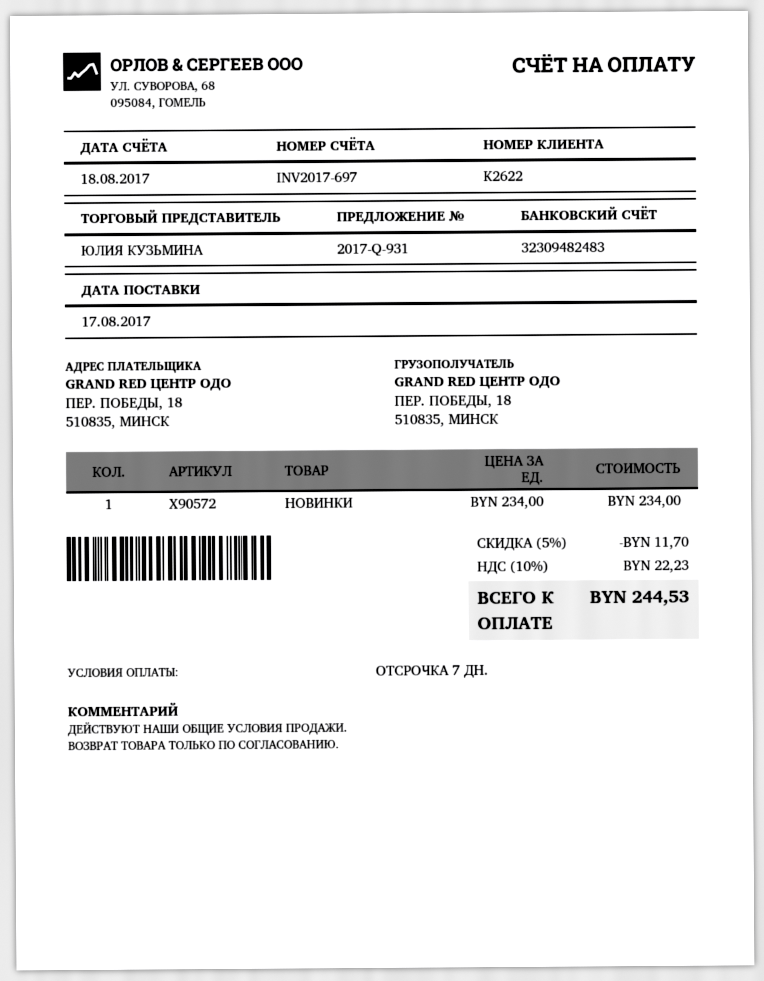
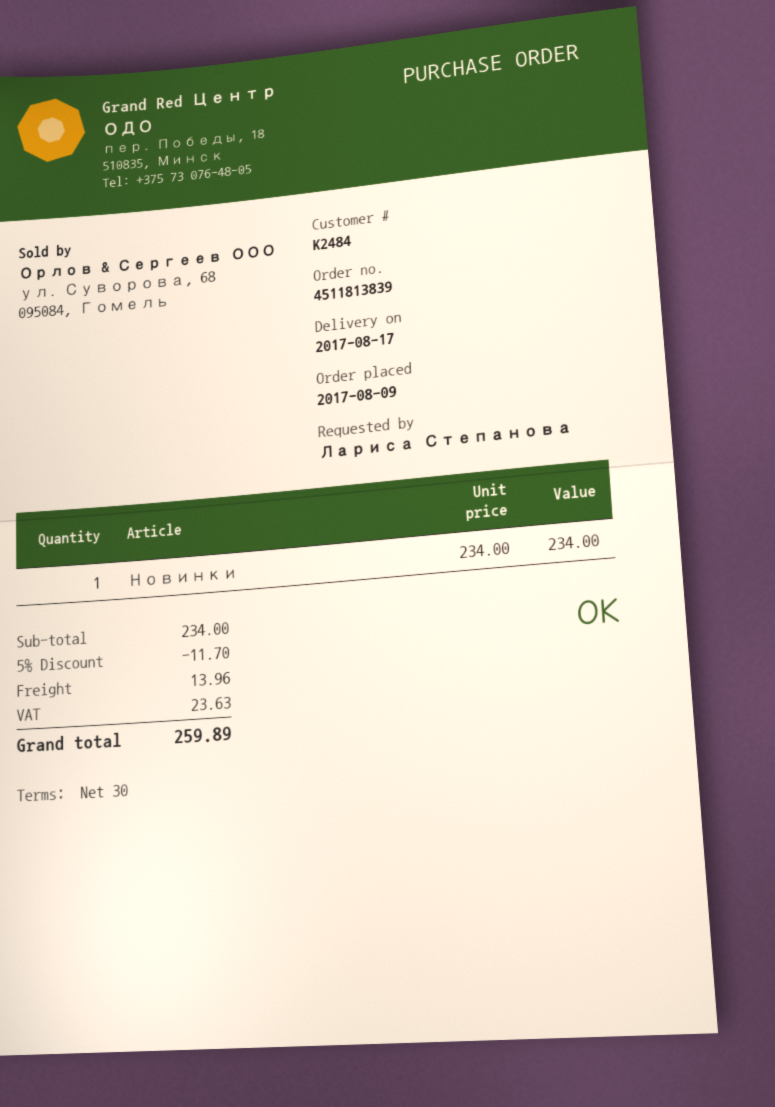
payment terms: 7 days -> 30 days
customer number: K2622 -> K2484
shipping: none -> 13.96
tax: 22.23 -> 23.63
total: 244.53 -> 259.89

